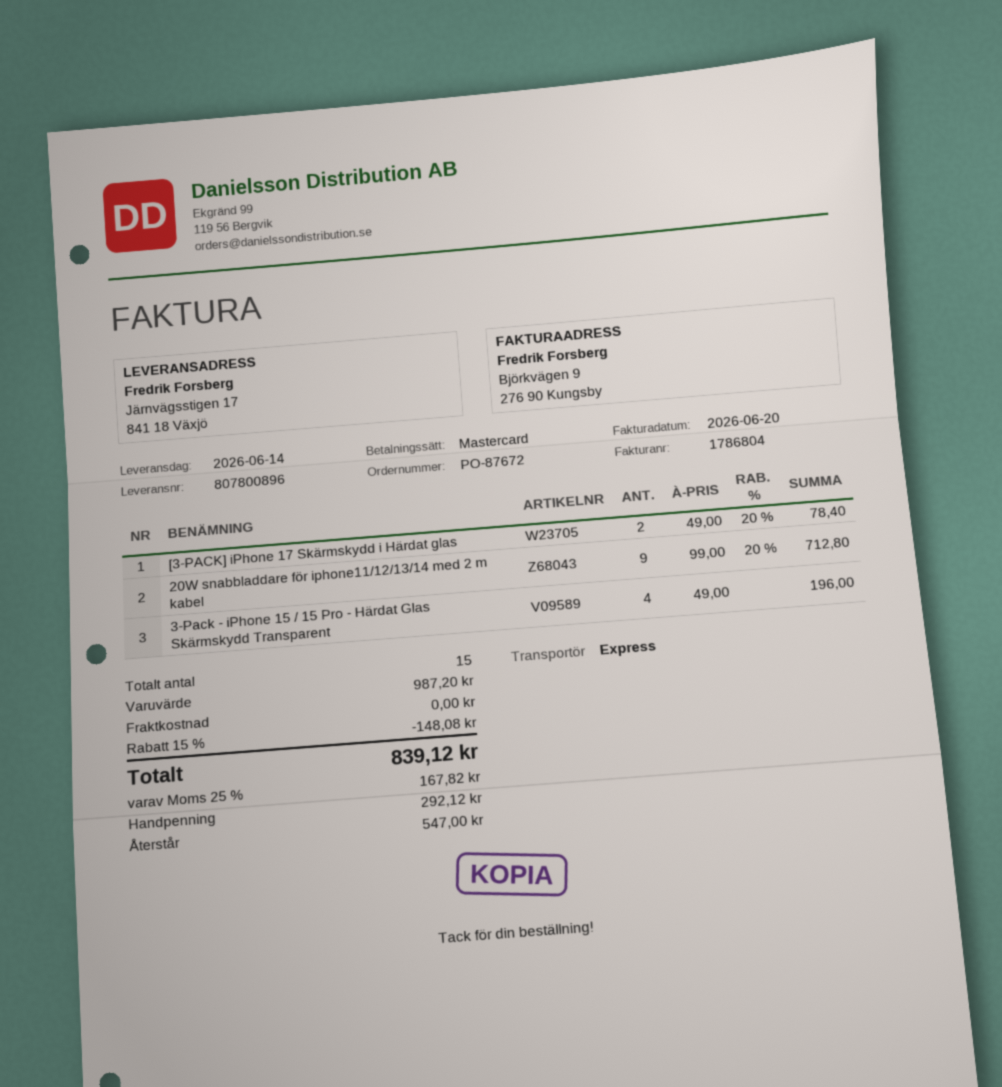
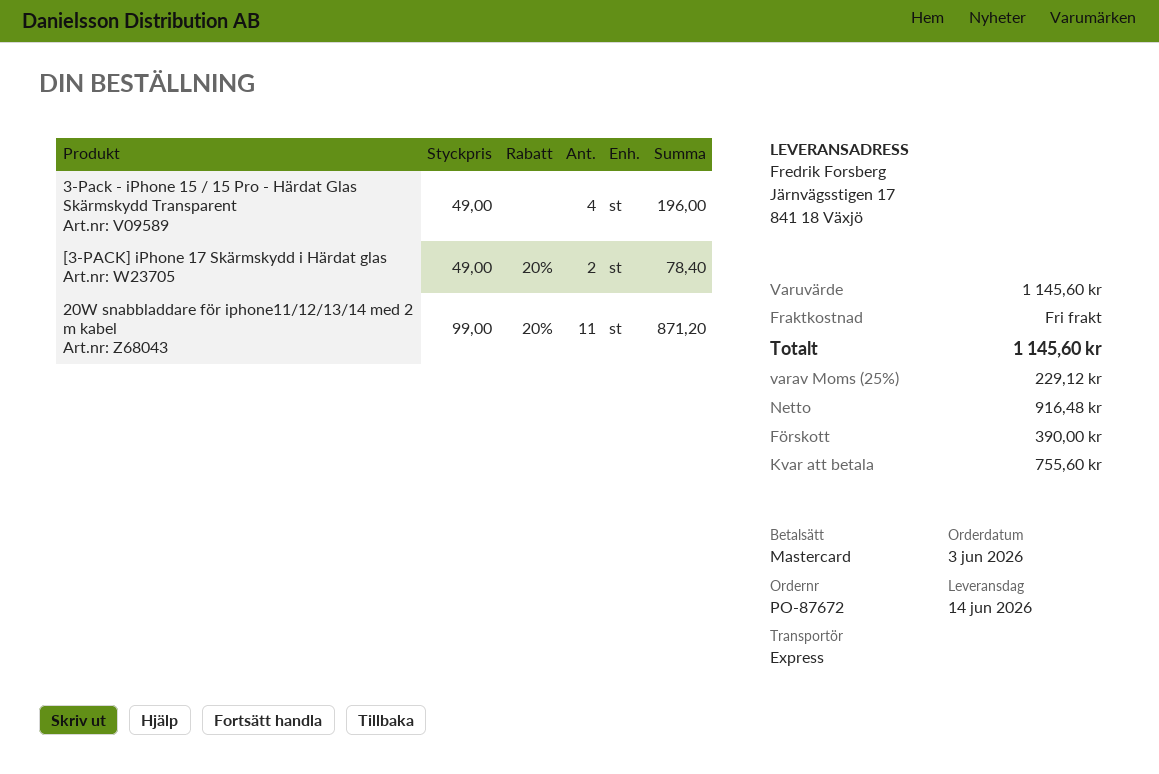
20W snabbladdare för iphone11/12/13/14 med 2 m kabel: 9 x 99.00 - 20% = 712.80 -> 11 x 99.00 - 20% = 871.20
subtotal: 987.20 -> 1145.60
discount: 15% = 148.08 -> none
tax: 25% = 167.82 -> 25% = 229.12
total: 839.12 -> 1145.60
deposit: 292.12 -> 390.00
balance: 547.00 -> 755.60

